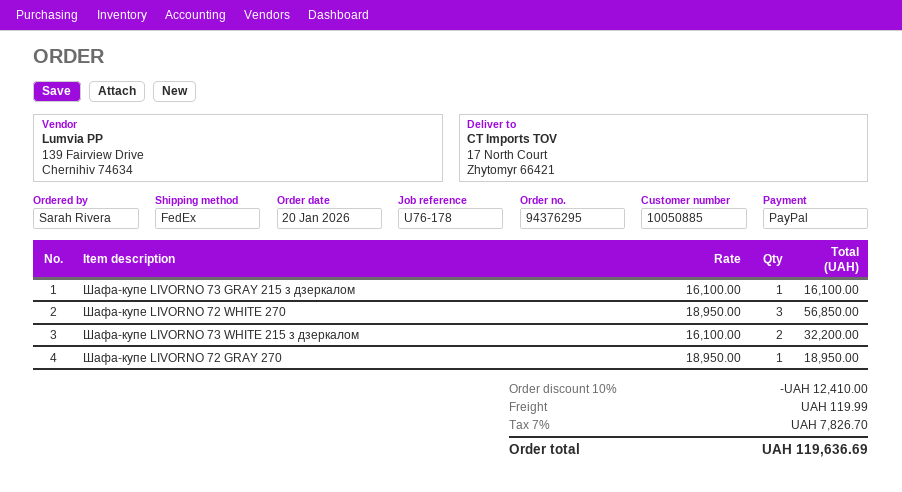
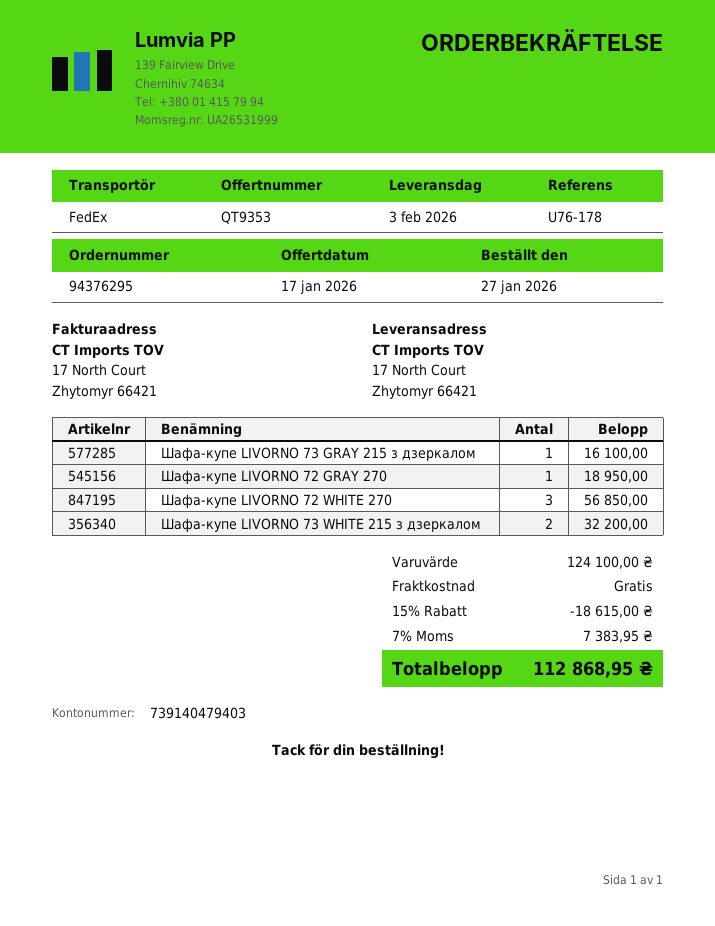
order date: 2026-01-20 -> 2026-01-27
discount: 10% = 12410.00 -> 15% = 18615.00
shipping: 119.99 -> 0.00
tax: 7% = 7826.70 -> 7% = 7383.95
total: 119636.69 -> 112868.95

